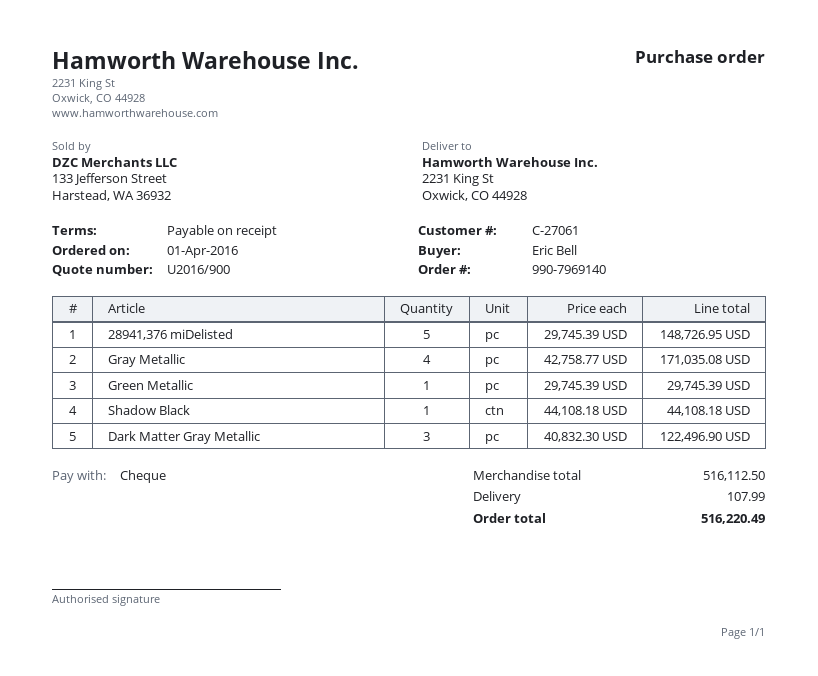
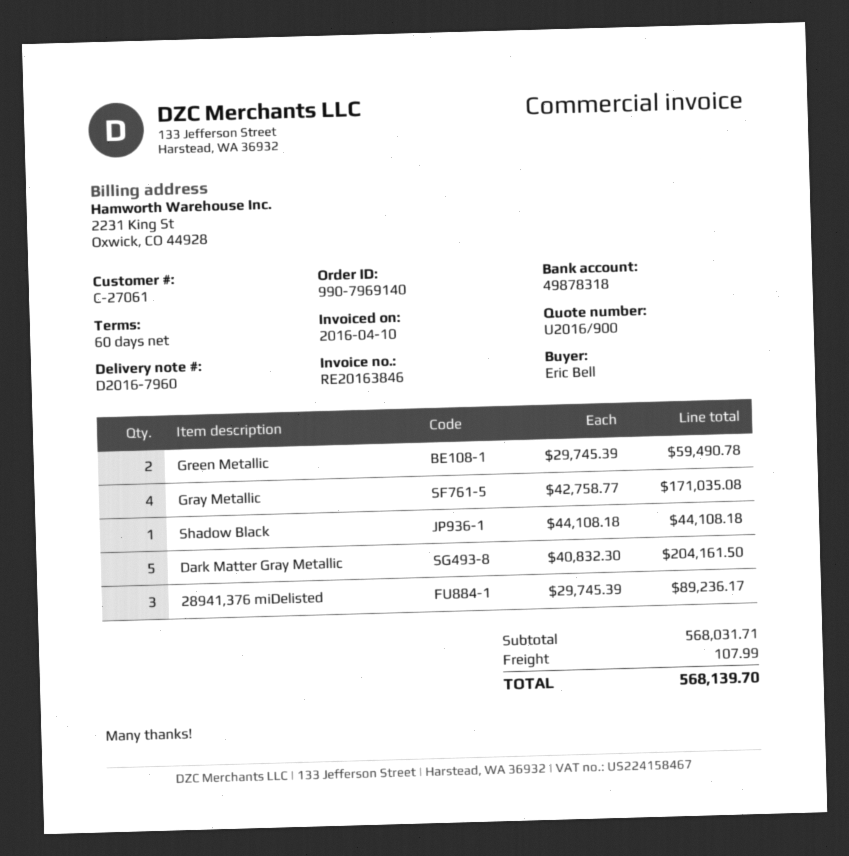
payment terms: on receipt -> 60 days
28941,376 miDelisted: 5 x 29745.39 = 148726.95 -> 3 x 29745.39 = 89236.17
Green Metallic: 1 x 29745.39 = 29745.39 -> 2 x 29745.39 = 59490.78
Dark Matter Gray Metallic: 3 x 40832.30 = 122496.90 -> 5 x 40832.30 = 204161.50
subtotal: 516112.50 -> 568031.71
total: 516220.49 -> 568139.70

